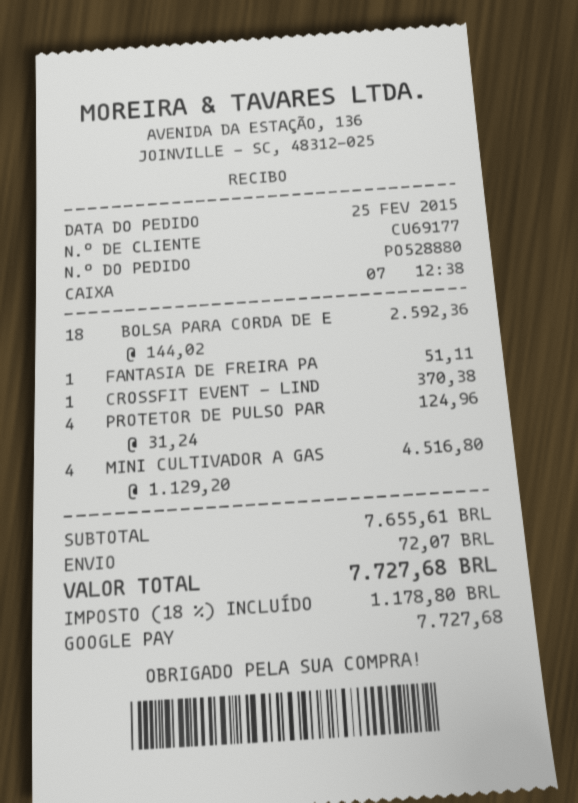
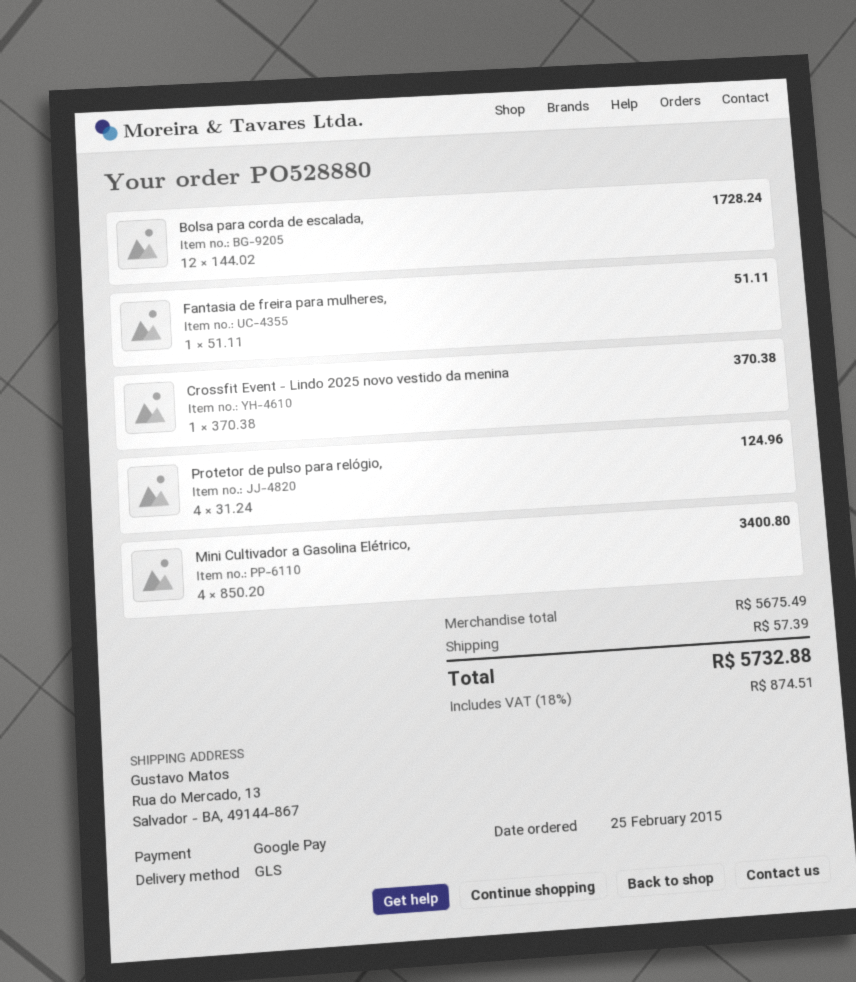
BOLSA PARA CORDA DE E: 18 x 144.02 = 2592.36 -> 12 x 144.02 = 1728.24
MINI CULTIVADOR A GAS: 4 x 1129.20 = 4516.80 -> 4 x 850.20 = 3400.80
subtotal: 7655.61 -> 5675.49
shipping: 72.07 -> 57.39
tax: 18% = 1178.80 -> 18% = 874.51
total: 7727.68 -> 5732.88

